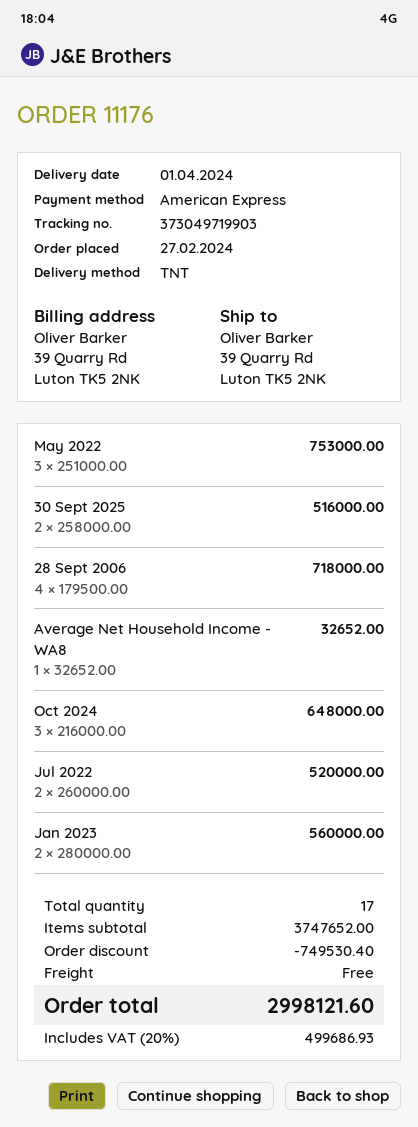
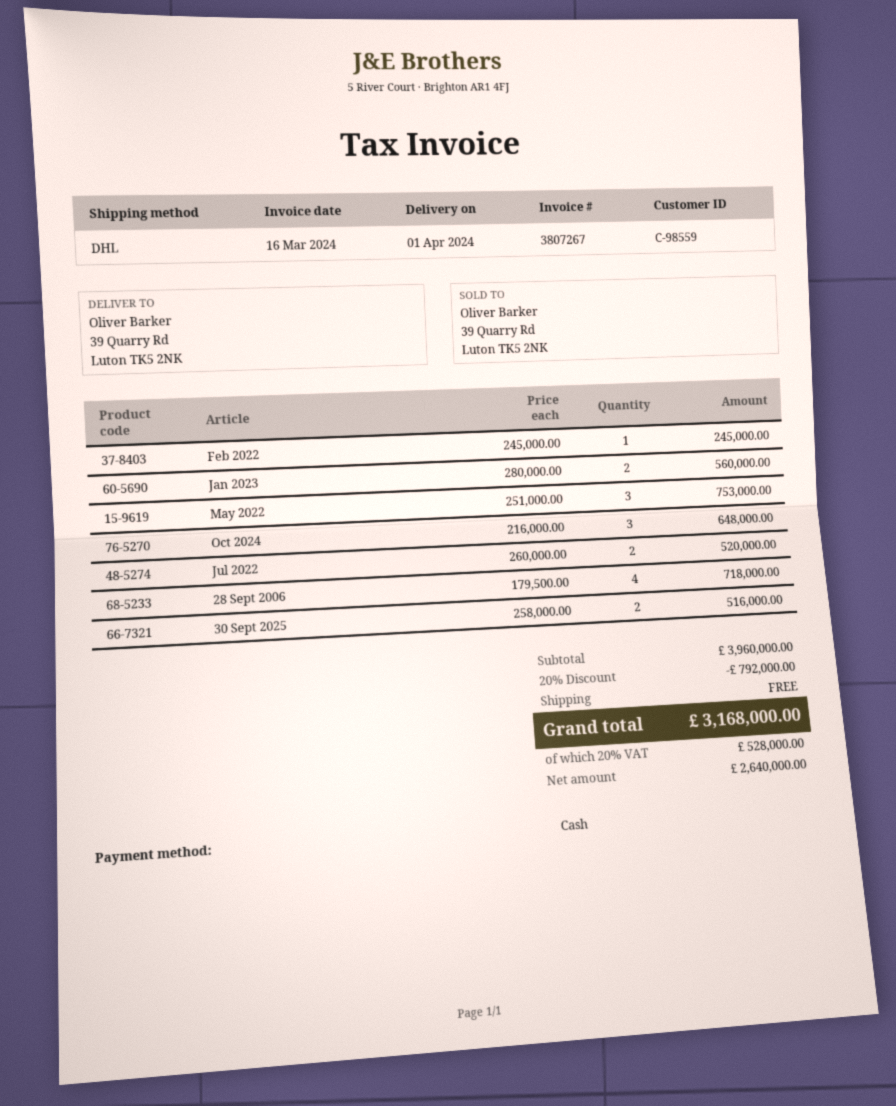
payment method: American Express -> cash
shipping method: TNT -> DHL
Average Net Household Income - WA8: 1 x 32652.00 = 32652.00 -> none
Feb 2022: none -> 1 x 245000.00 = 245000.00
subtotal: 3747652.00 -> 3960000.00
discount: 749530.40 -> 792000.00
tax: 20% = 499686.93 -> 20% = 528000.00
total: 2998121.60 -> 3168000.00

